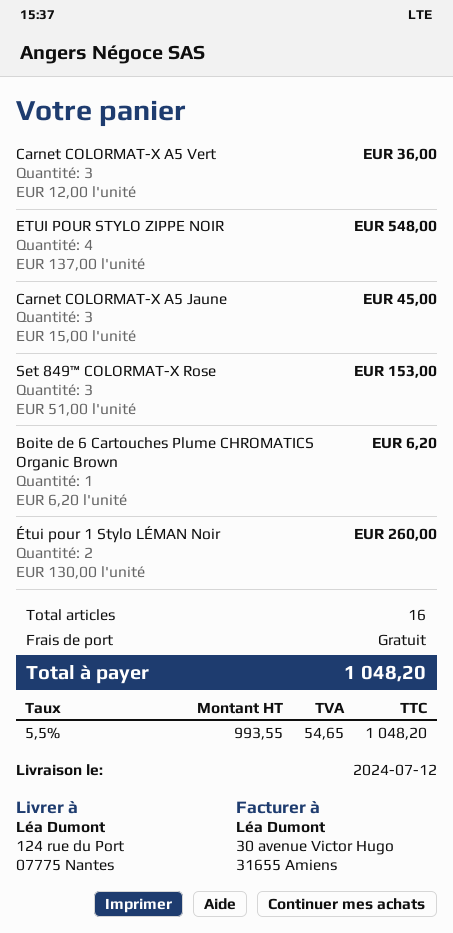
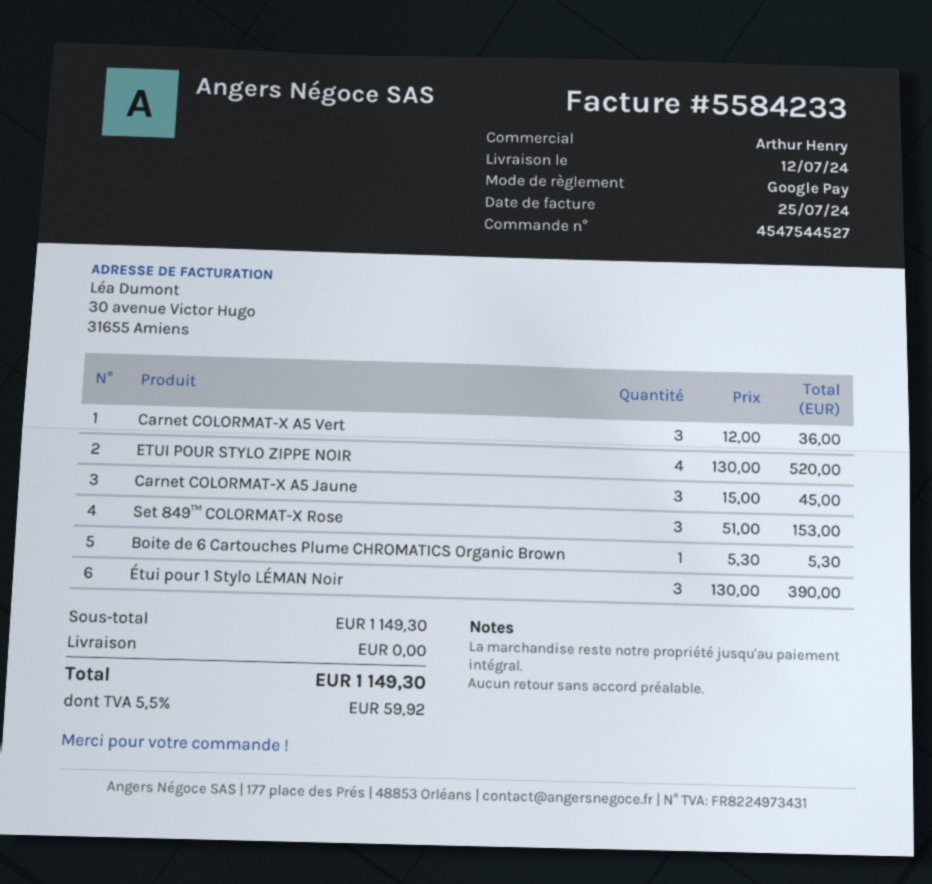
ETUI POUR STYLO ZIPPE NOIR: 4 x 137.00 = 548.00 -> 4 x 130.00 = 520.00
Boite de 6 Cartouches Plume CHROMATICS Organic Brown: 1 x 6.20 = 6.20 -> 1 x 5.30 = 5.30
Étui pour 1 Stylo LÉMAN Noir: 2 x 130.00 = 260.00 -> 3 x 130.00 = 390.00
tax: 5.5% = 54.65 -> 5.5% = 59.92
total: 1048.20 -> 1149.30

